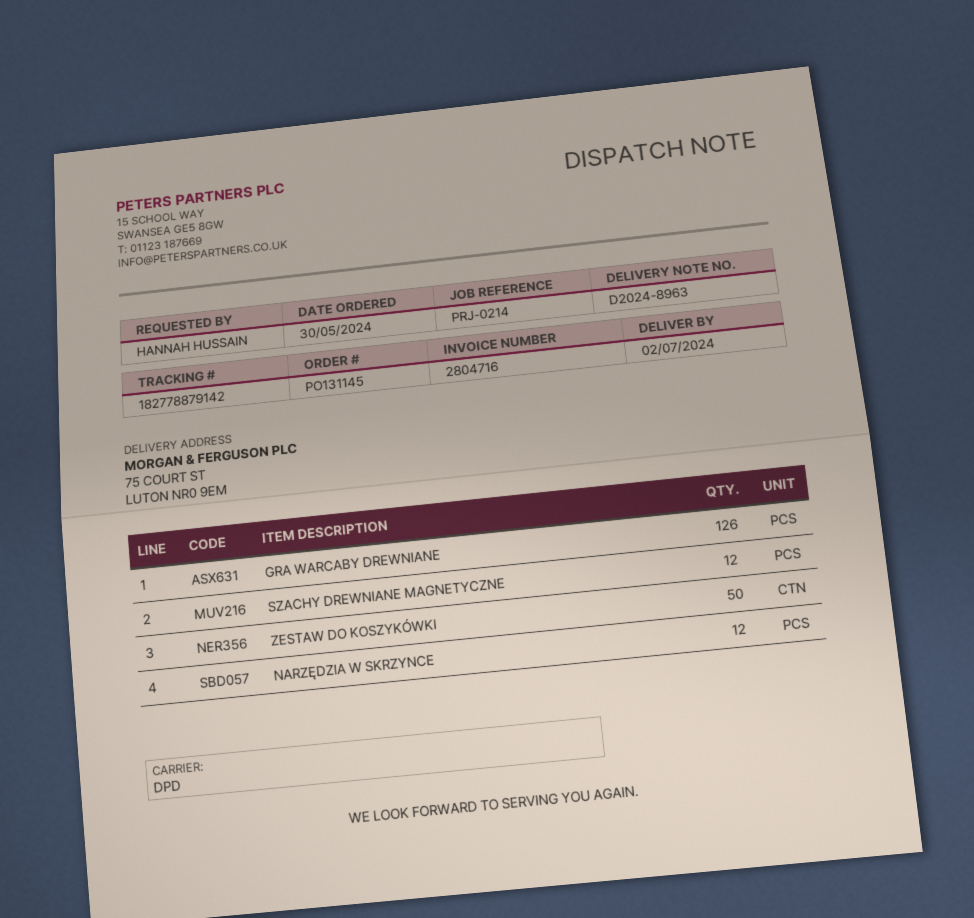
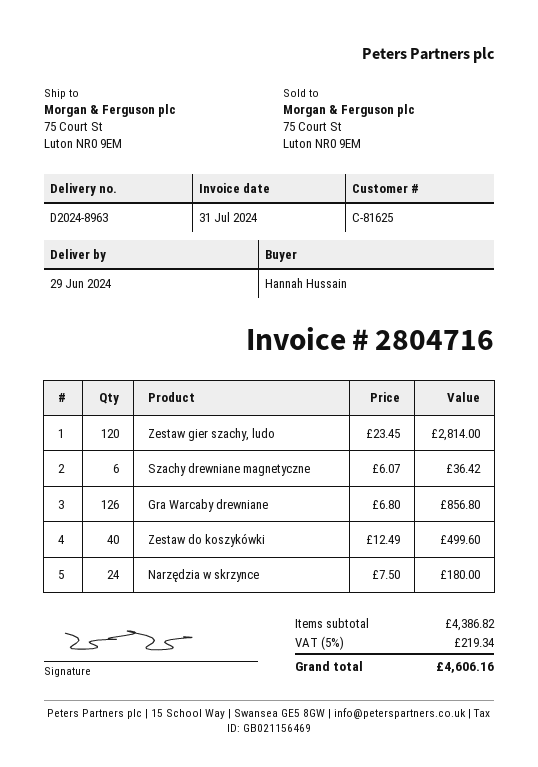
delivery date: 2024-07-02 -> 2024-06-29
SZACHY DREWNIANE MAGNETYCZNE: 12 -> 6
ZESTAW DO KOSZYKÓWKI: 50 -> 40
NARZĘDZIA W SKRZYNCE: 12 -> 24
Zestaw gier szachy, ludo: none -> 120

